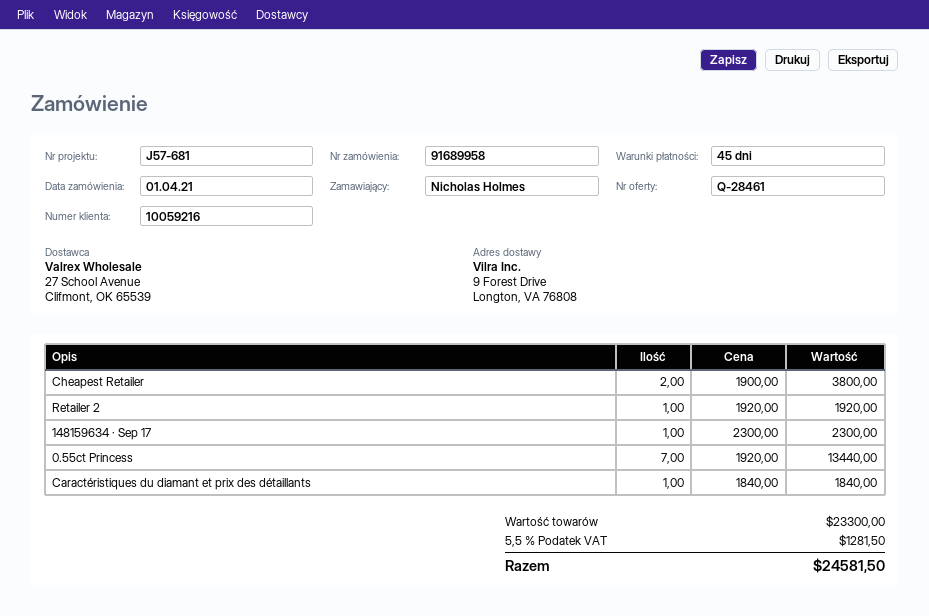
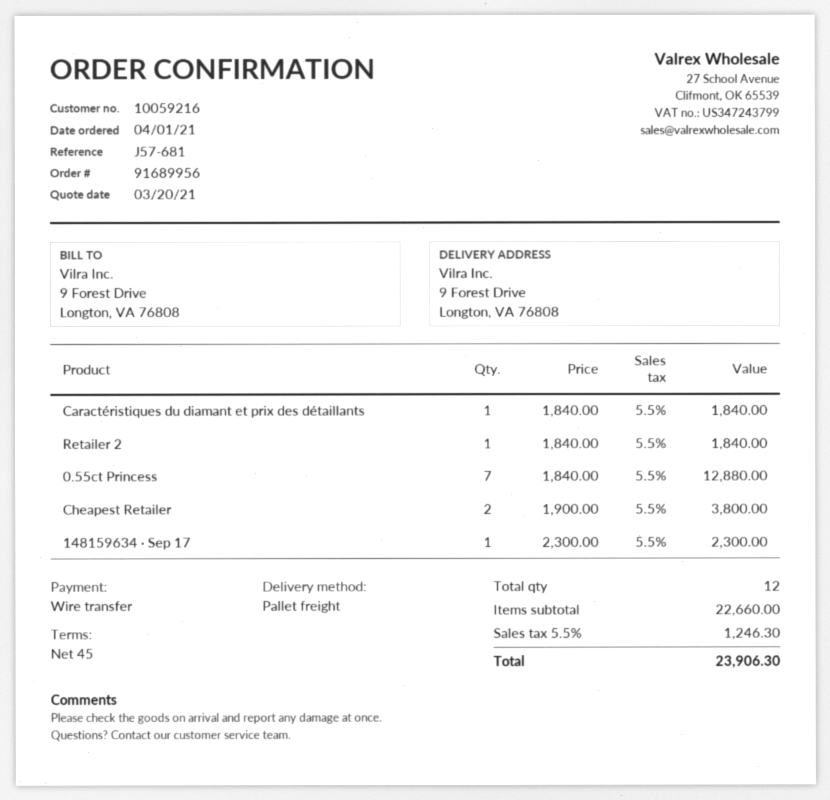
order number: 91689958 -> 91689956
Retailer 2: 1 x 1920.00 = 1920.00 -> 1 x 1840.00 = 1840.00
0.55ct Princess: 7 x 1920.00 = 13440.00 -> 7 x 1840.00 = 12880.00
subtotal: 23300.00 -> 22660.00
tax: 5.5% = 1281.50 -> 5.5% = 1246.30
total: 24581.50 -> 23906.30

